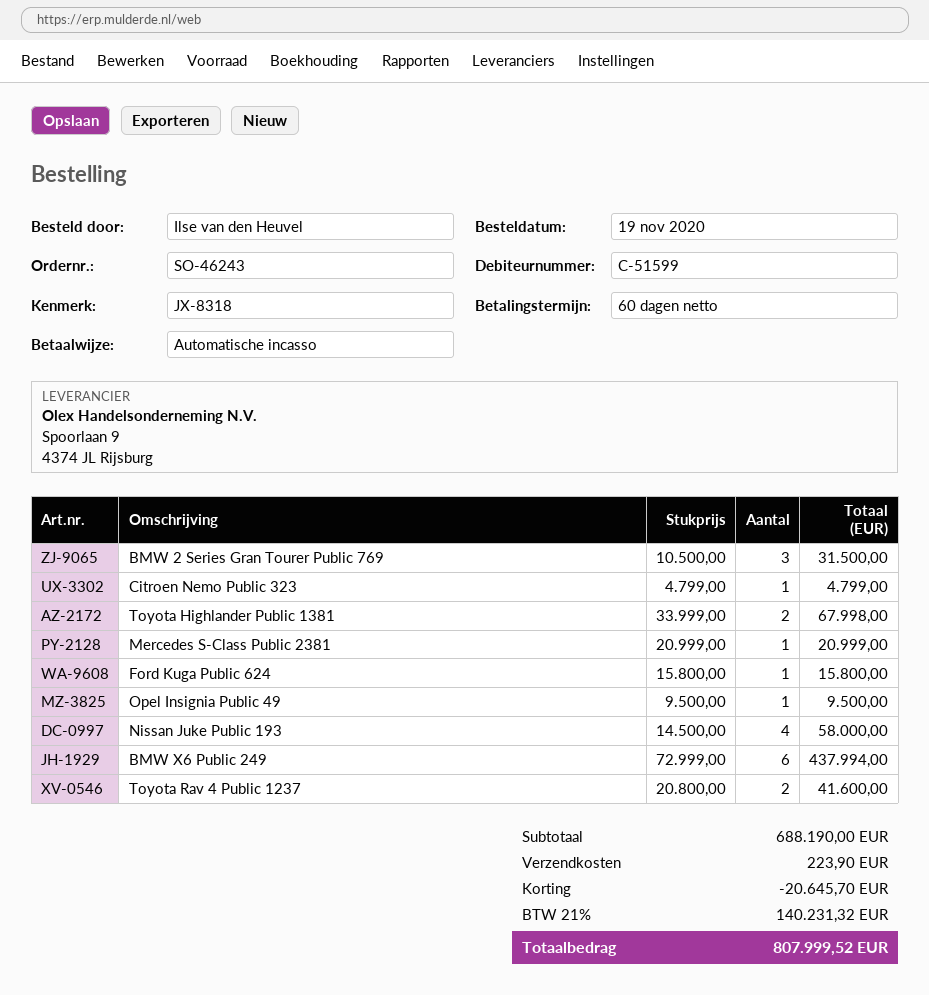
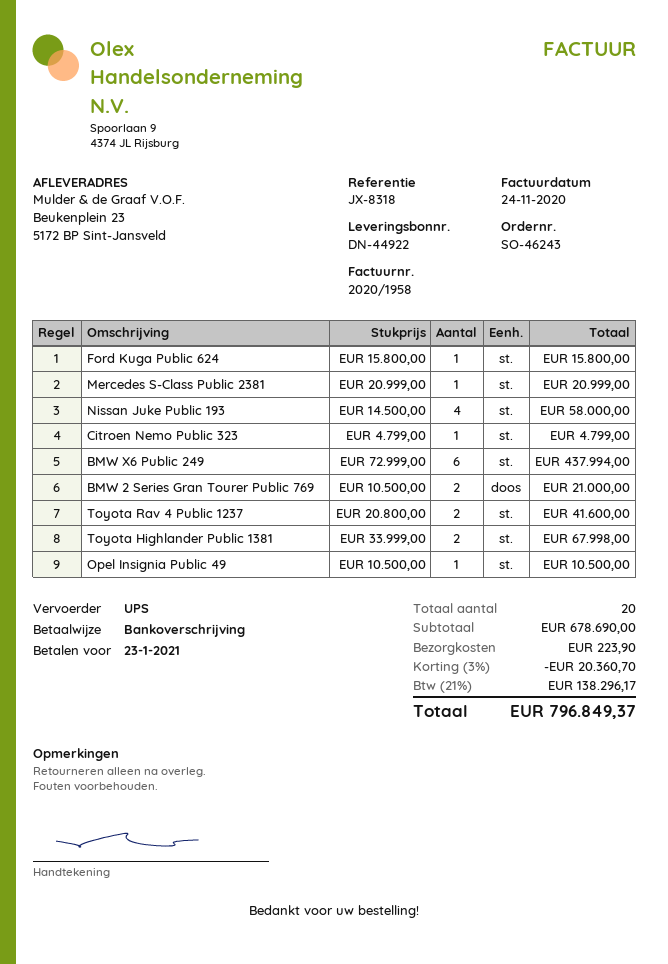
payment method: direct debit -> bank transfer
BMW 2 Series Gran Tourer Public 769: 3 x 10500.00 = 31500.00 -> 2 x 10500.00 = 21000.00
Opel Insignia Public 49: 1 x 9500.00 = 9500.00 -> 1 x 10500.00 = 10500.00
subtotal: 688190.00 -> 678690.00
discount: 20645.70 -> 20360.70
tax: 21% = 140231.32 -> 21% = 138296.17
total: 807999.52 -> 796849.37

